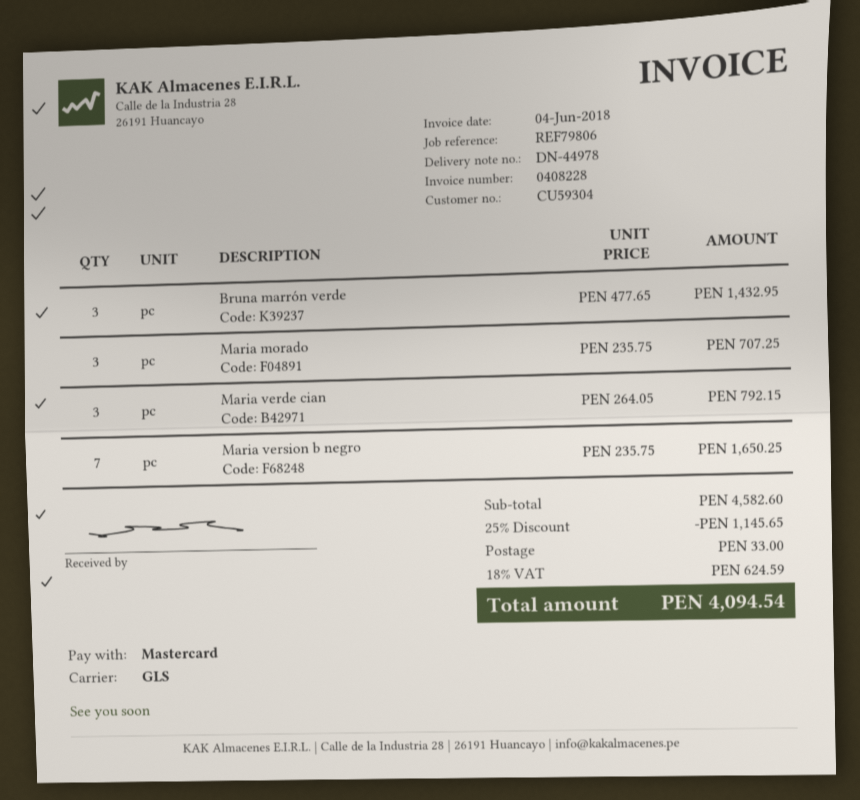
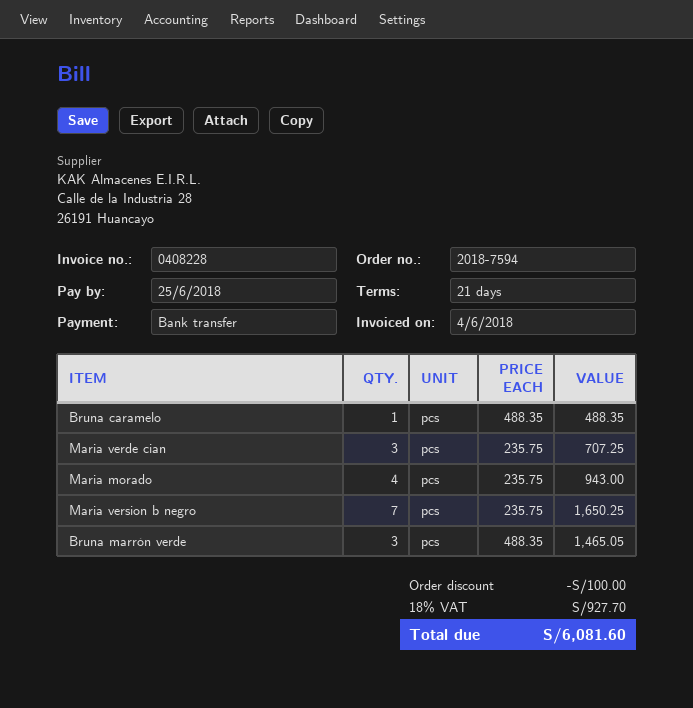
payment method: Mastercard -> bank transfer
Bruna marrón verde: 3 x 477.65 = 1432.95 -> 3 x 488.35 = 1465.05
Maria morado: 3 x 235.75 = 707.25 -> 4 x 235.75 = 943.00
Maria verde cian: 3 x 264.05 = 792.15 -> 3 x 235.75 = 707.25
Bruna caramelo: none -> 1 x 488.35 = 488.35
discount: 1145.65 -> 100.00
shipping: 33.00 -> none
tax: 18% = 624.59 -> 18% = 927.70
total: 4094.54 -> 6081.60

